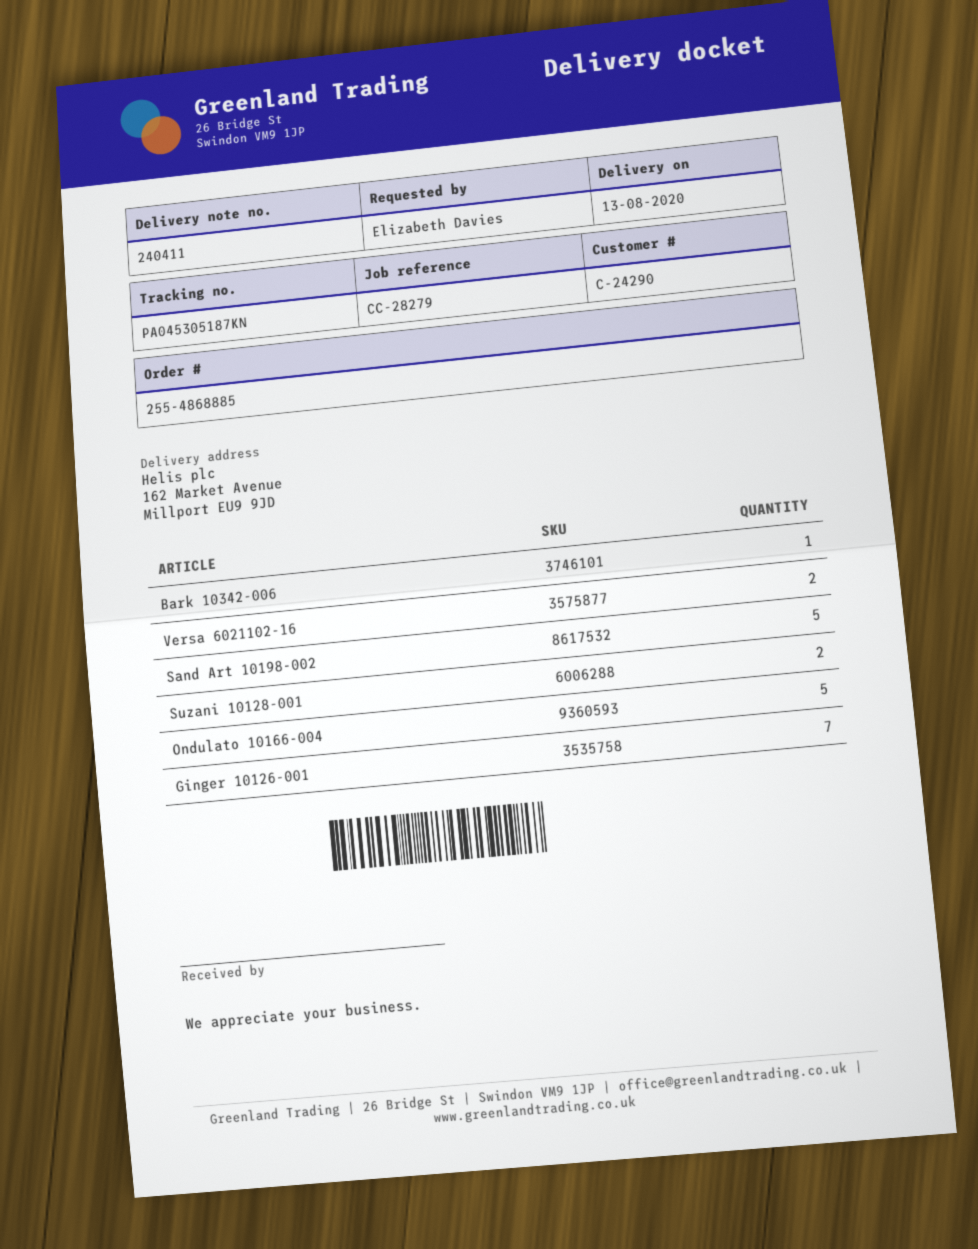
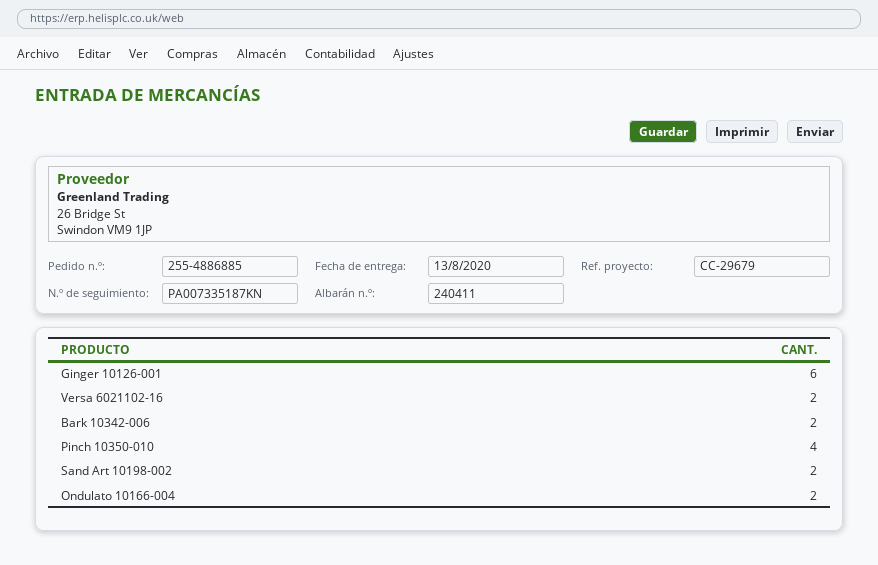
order number: 255-4868885 -> 255-4886885
reference: CC-28279 -> CC-29679
tracking number: PA045305187KN -> PA007335187KN
Bark 10342-006: 1 -> 2
Sand Art 10198-002: 5 -> 2
Suzani 10128-001: 2 -> none
Ondulato 10166-004: 5 -> 2
Ginger 10126-001: 7 -> 6
Pinch 10350-010: none -> 4

